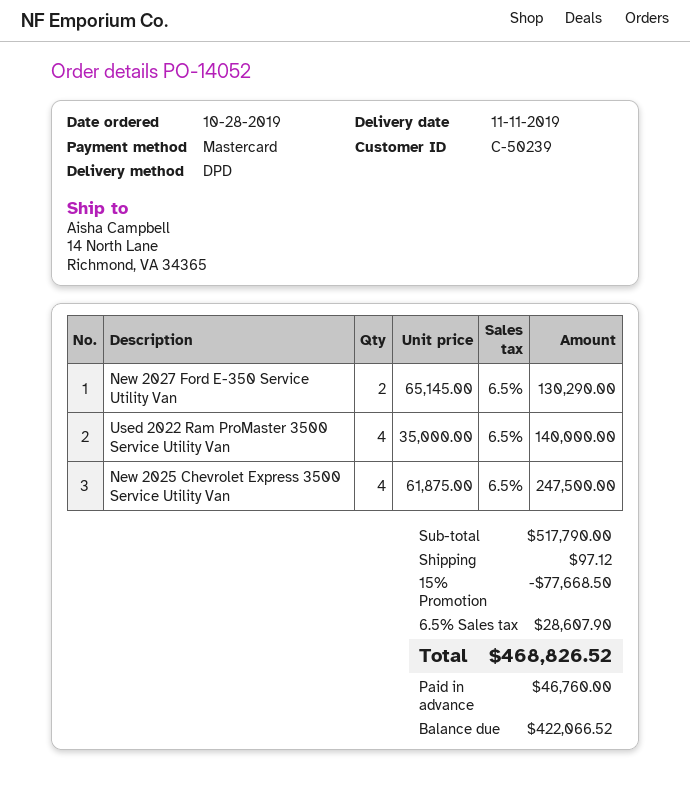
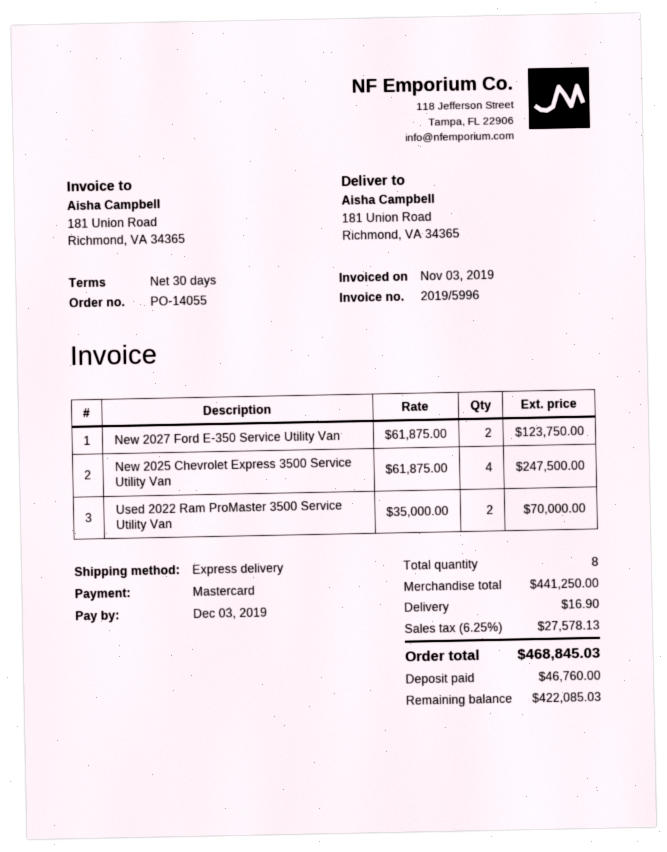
order number: PO-14052 -> PO-14055
shipping method: DPD -> express
ship to: 14 North Lane, Richmond, VA 34365 -> 181 Union Road, Richmond, VA 34365
New 2027 Ford E-350 Service Utility Van: 2 x 65145.00 = 130290.00 -> 2 x 61875.00 = 123750.00
Used 2022 Ram ProMaster 3500 Service Utility Van: 4 x 35000.00 = 140000.00 -> 2 x 35000.00 = 70000.00
subtotal: 517790.00 -> 441250.00
discount: 15% = 77668.50 -> none
shipping: 97.12 -> 16.90
tax: 6.5% = 28607.90 -> 6.25% = 27578.13
total: 468826.52 -> 468845.03
balance: 422066.52 -> 422085.03

